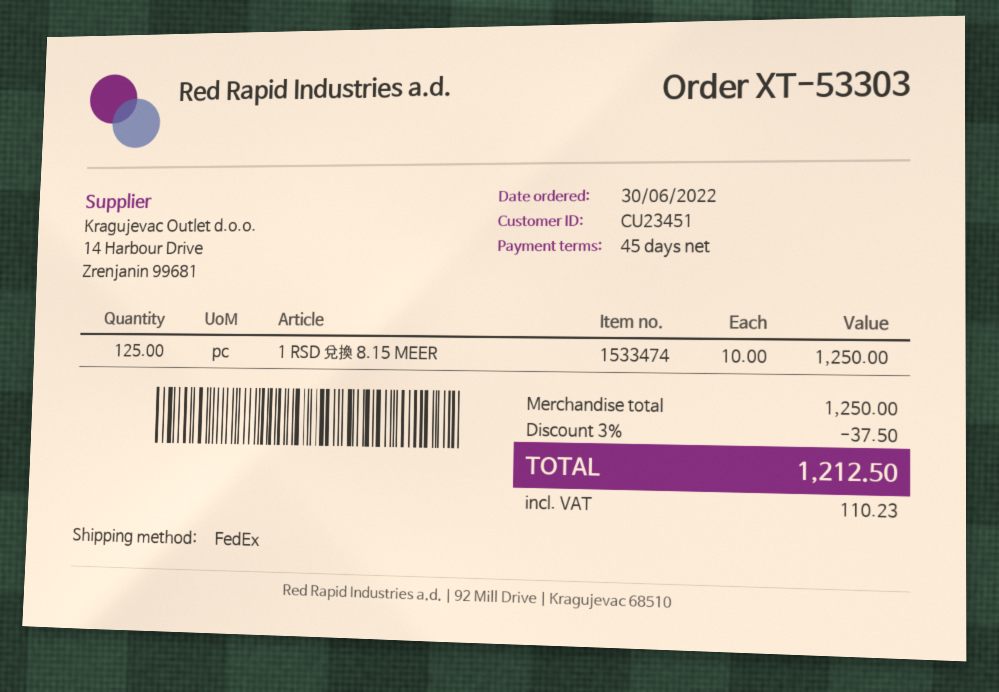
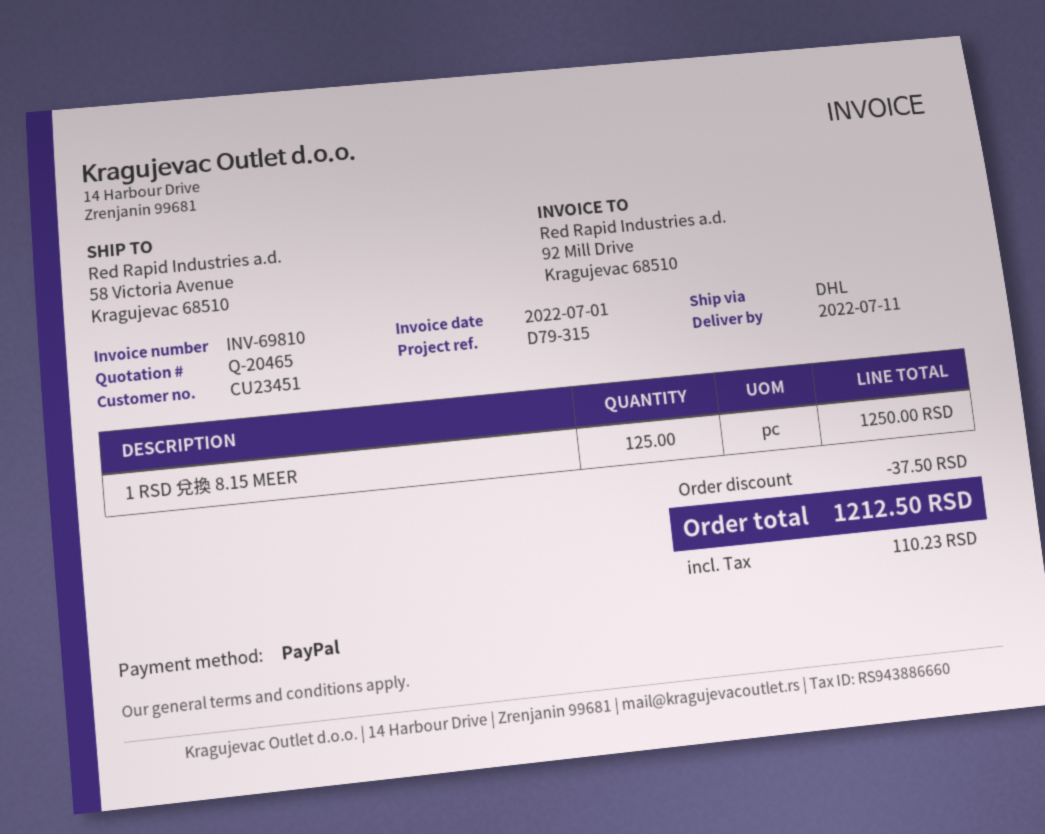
shipping method: FedEx -> DHL

